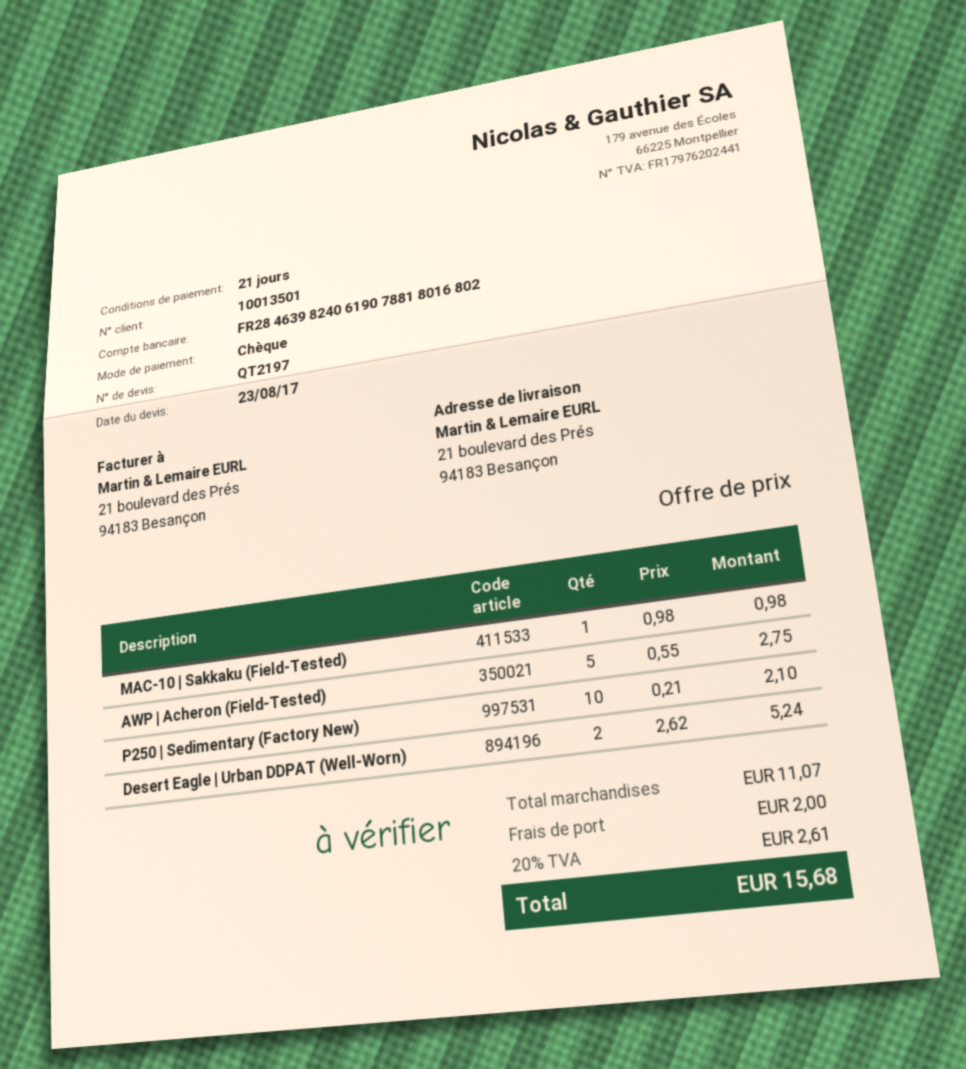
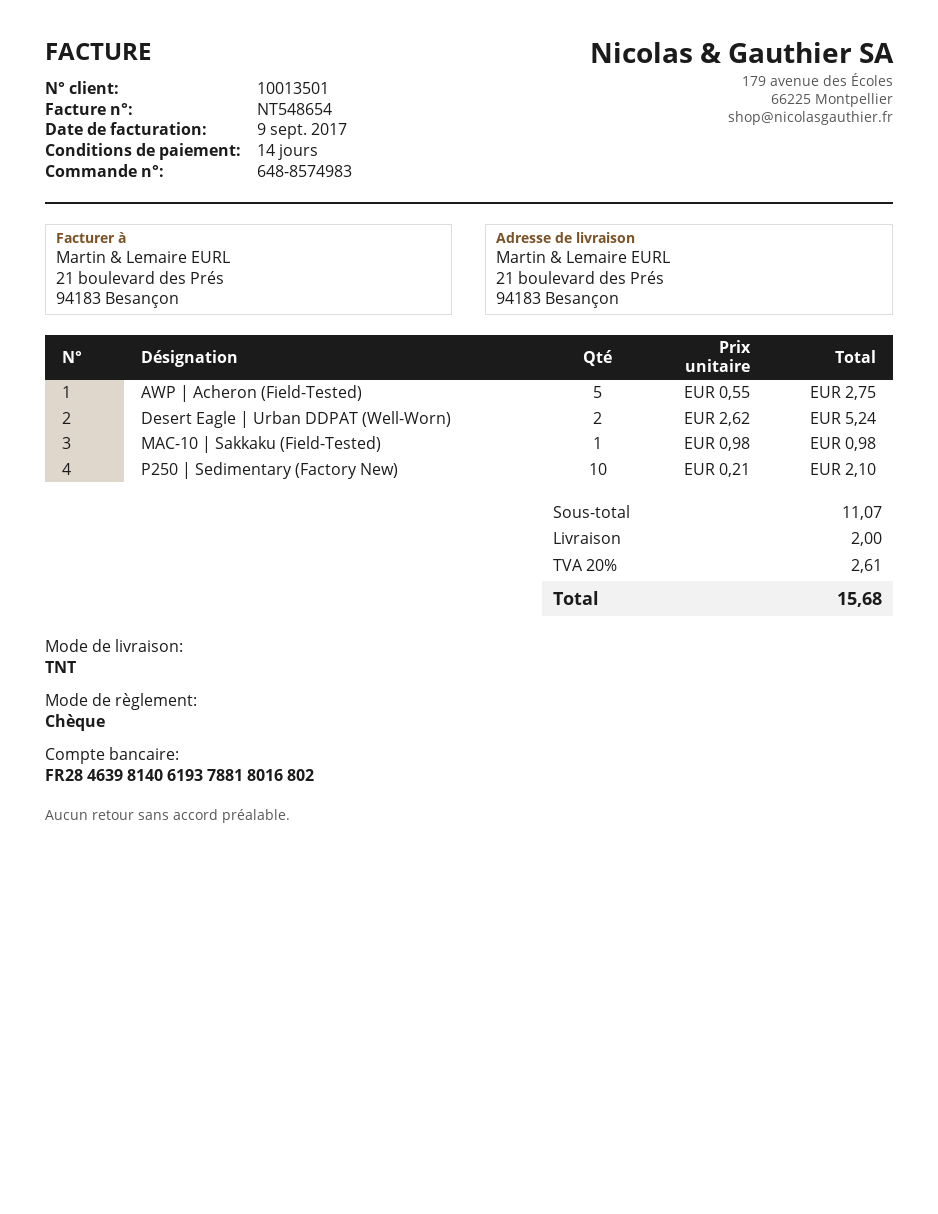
payment terms: 21 days -> 14 days
bank account: FR2846398240619078818016802 -> FR2846398140619378818016802

